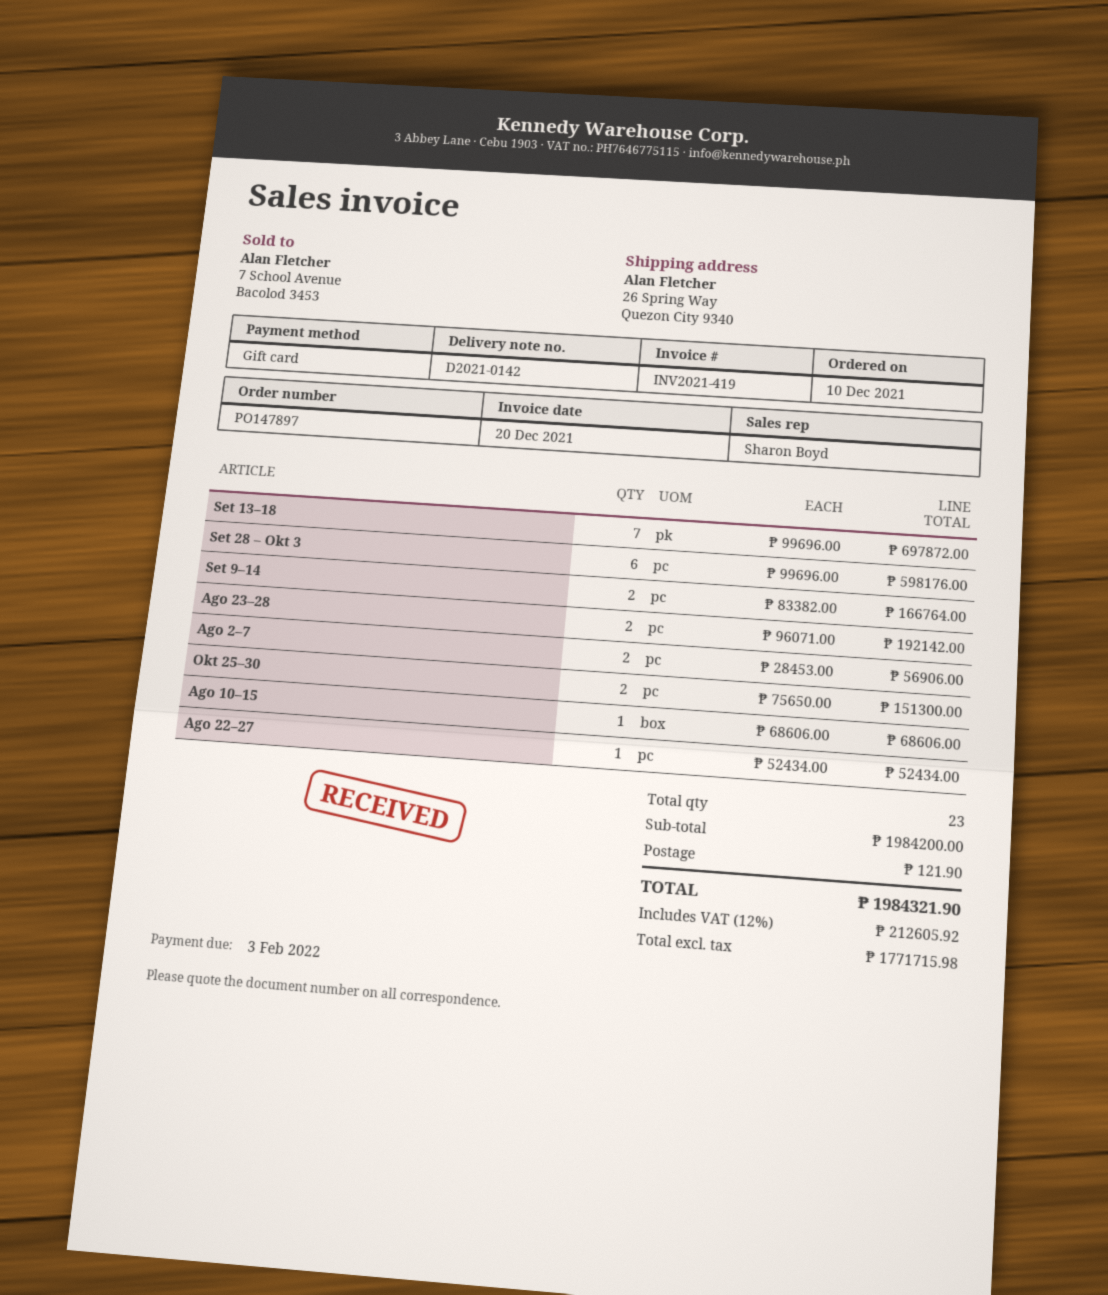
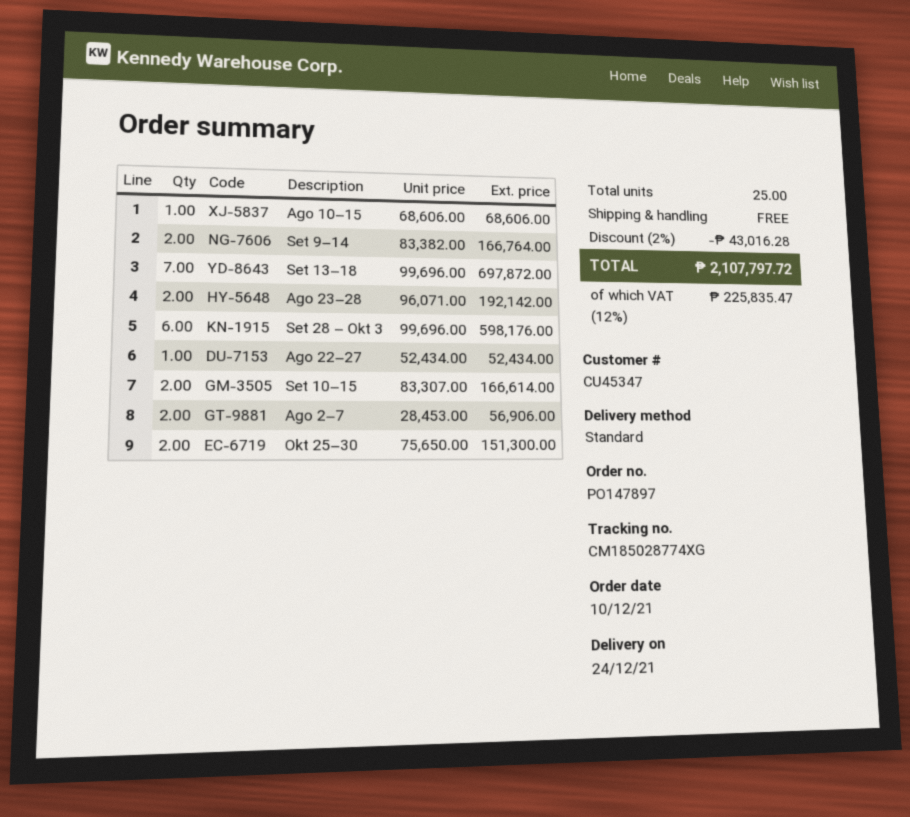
Set 10–15: none -> 2 x 83307.00 = 166614.00
total quantity: 23 -> 25
discount: none -> 2% = 43016.28
shipping: 121.90 -> 0.00
tax: 12% = 212605.92 -> 12% = 225835.47
total: 1984321.90 -> 2107797.72

